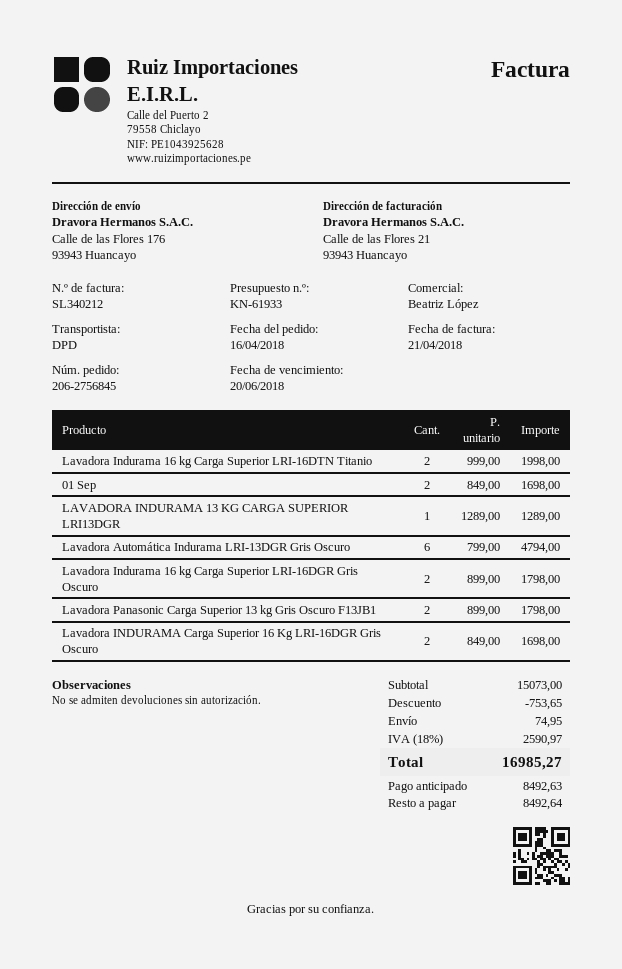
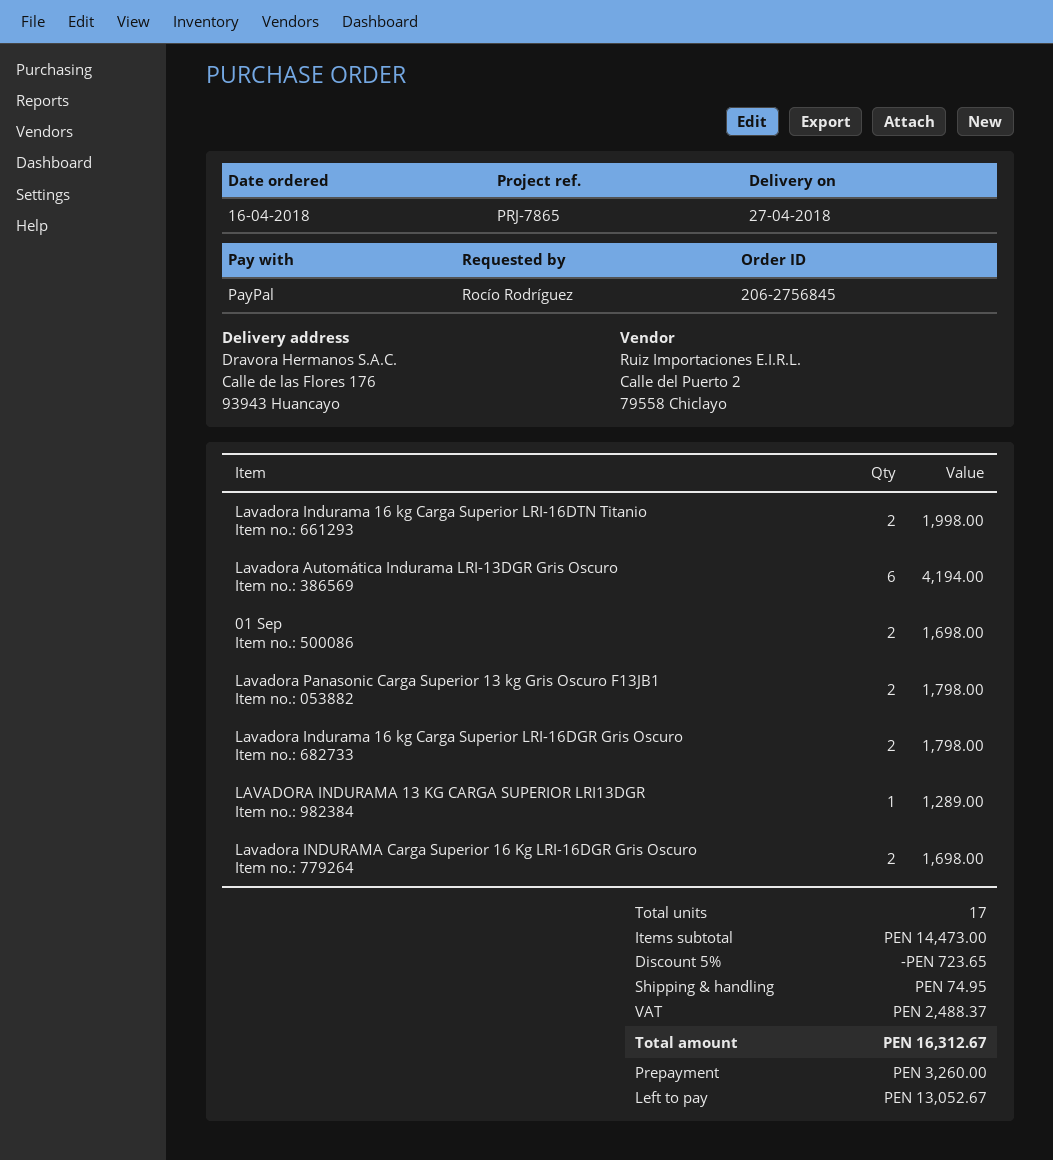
Lavadora Automática Indurama LRI-13DGR Gris Oscuro: 6 for 4794.00 -> 6 for 4194.00
subtotal: 15073.00 -> 14473.00
discount: 753.65 -> 723.65
tax: 2590.97 -> 2488.37
total: 16985.27 -> 16312.67
deposit: 8492.63 -> 3260.00
balance: 8492.64 -> 13052.67

